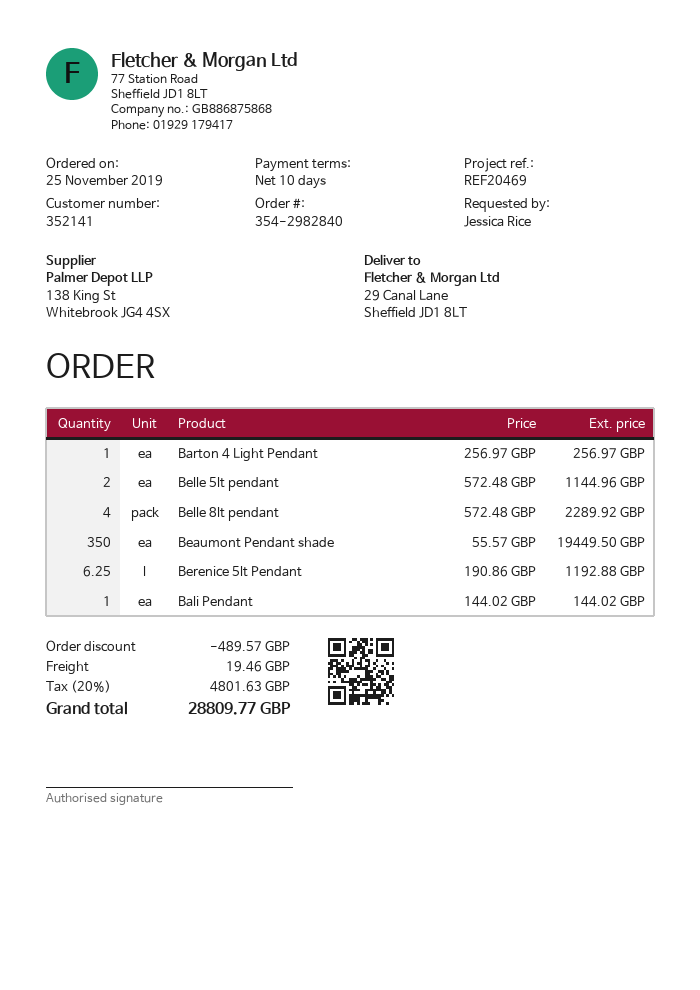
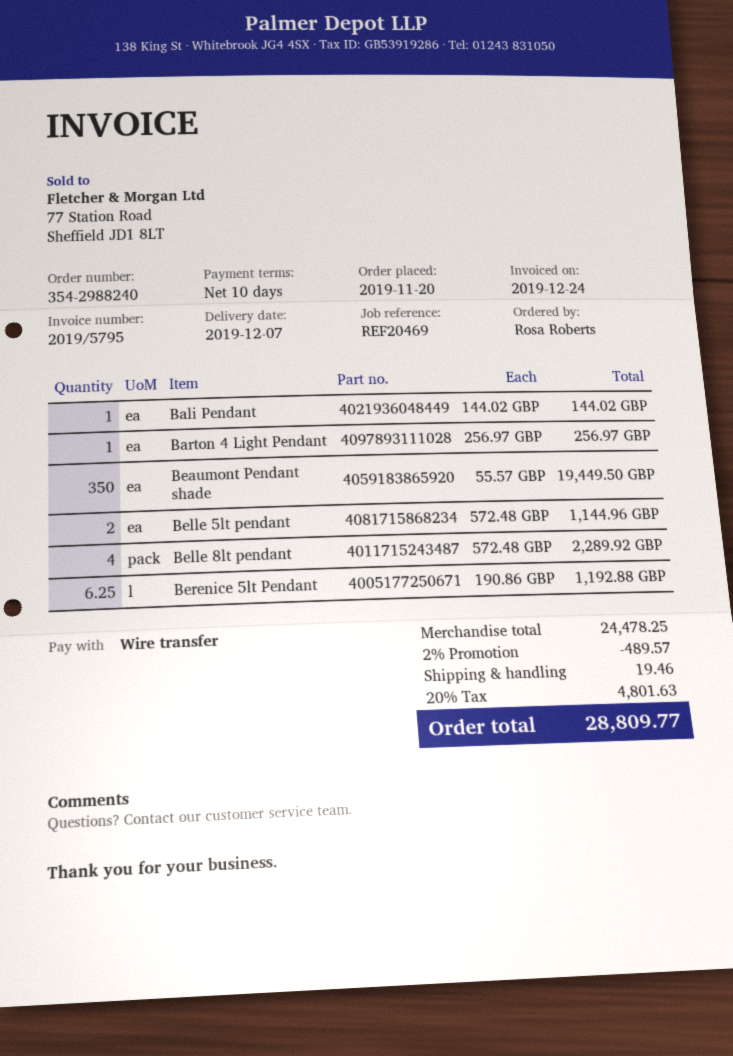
order number: 354-2982840 -> 354-2988240
order date: 2019-11-25 -> 2019-11-20
ordered by: Jessica Rice -> Rosa Roberts

